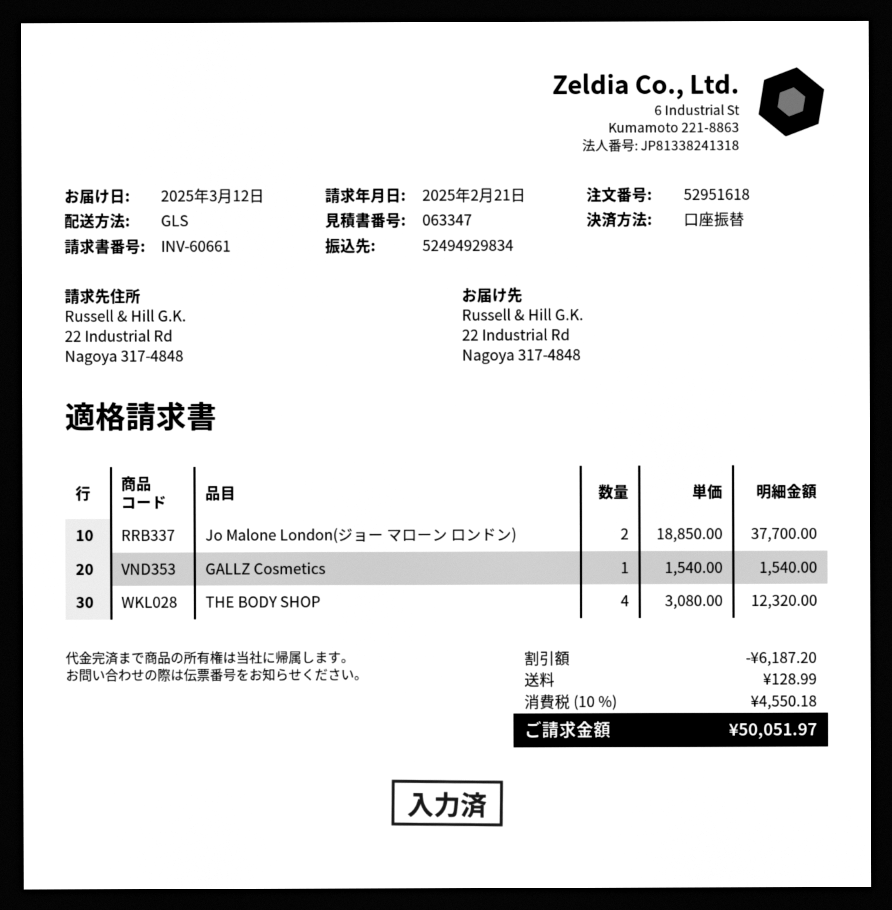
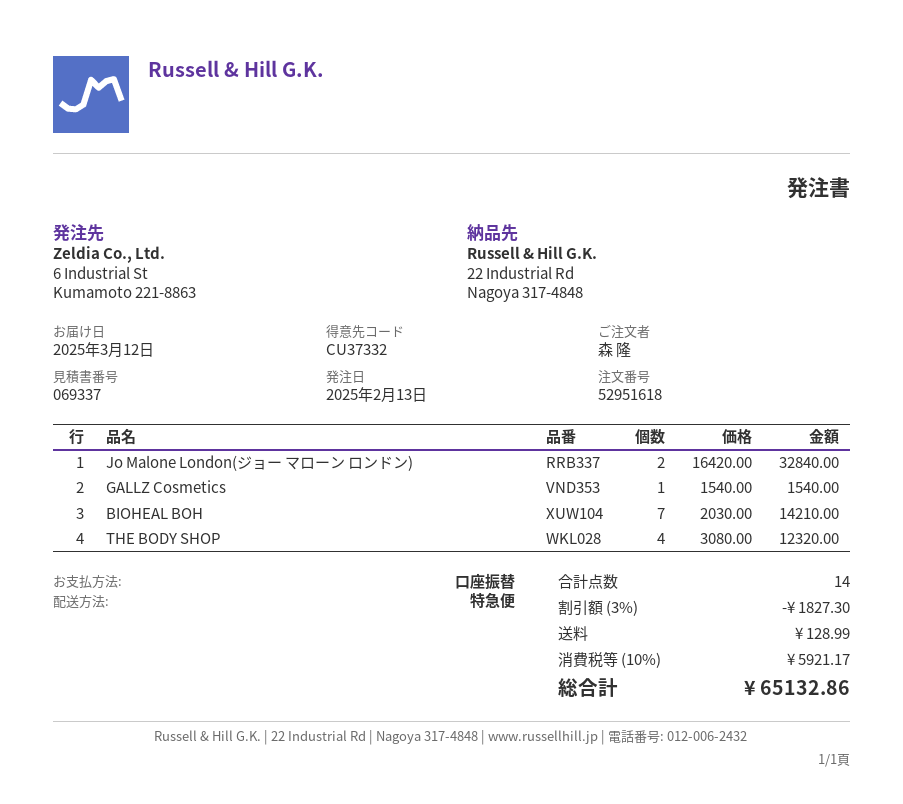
quote number: 063347 -> 069337
shipping method: GLS -> express
Jo Malone London(ジョー マローン ロンドン): 2 x 18850.00 = 37700.00 -> 2 x 16420.00 = 32840.00
BIOHEAL BOH: none -> 7 x 2030.00 = 14210.00
discount: 6187.20 -> 1827.30
tax: 10% = 4550.18 -> 10% = 5921.17
total: 50051.97 -> 65132.86

